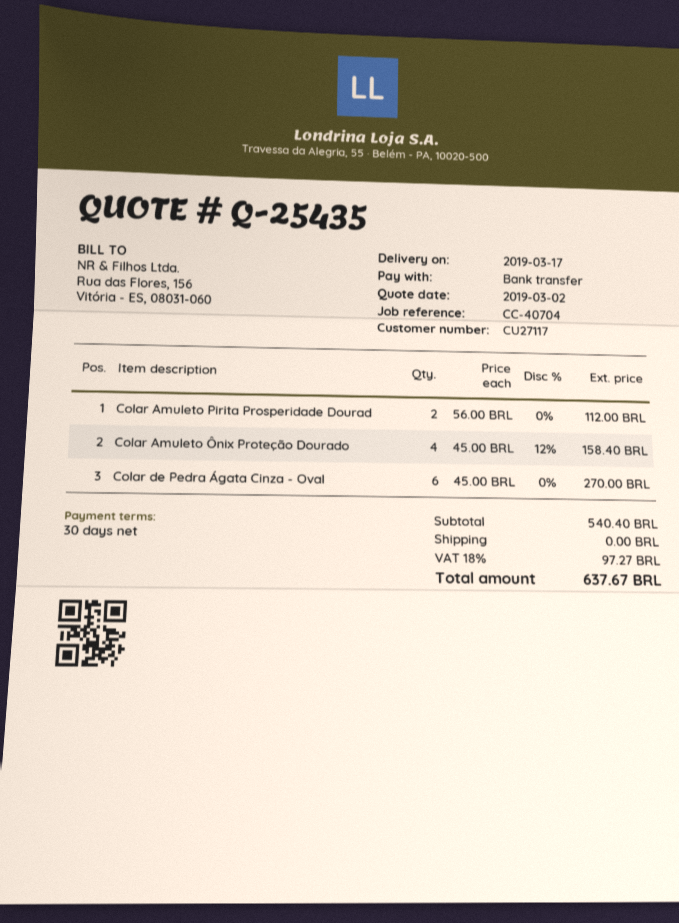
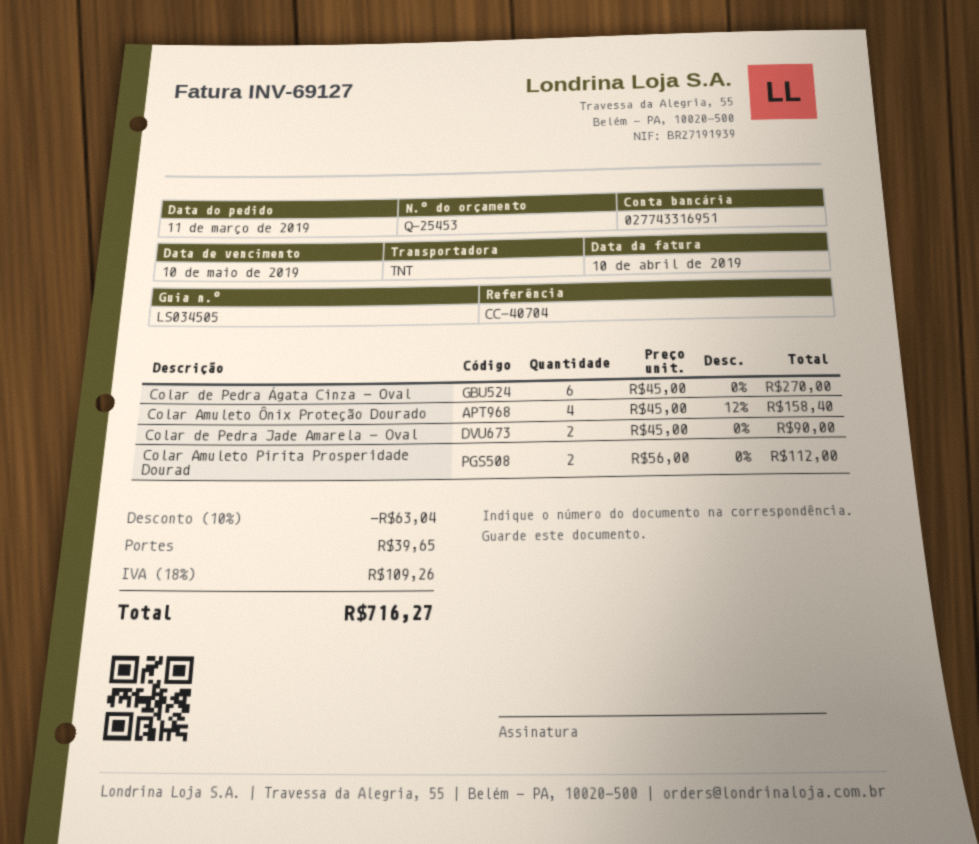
quote number: Q-25435 -> Q-25453
Colar de Pedra Jade Amarela - Oval: none -> 2 x 45.00 = 90.00
discount: none -> 10% = 63.04
shipping: 0.00 -> 39.65
tax: 18% = 97.27 -> 18% = 109.26
total: 637.67 -> 716.27

